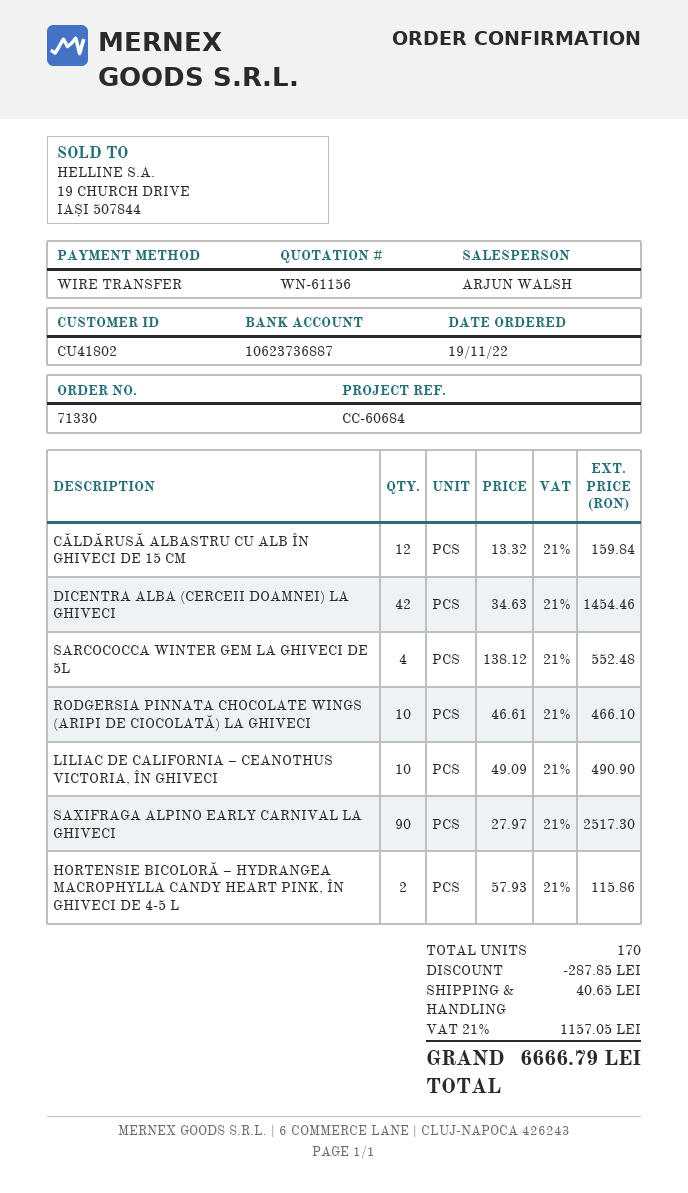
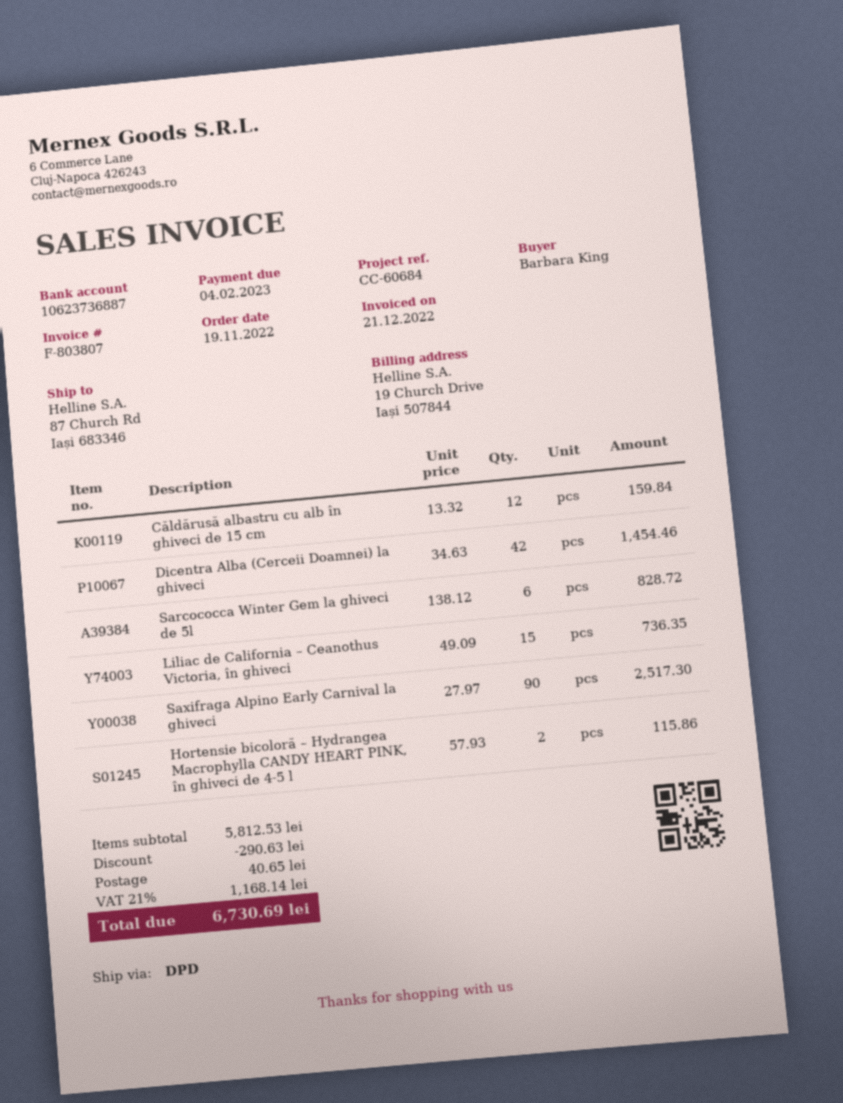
SARCOCOCCA WINTER GEM LA GHIVECI DE 5L: 4 x 138.12 = 552.48 -> 6 x 138.12 = 828.72
RODGERSIA PINNATA CHOCOLATE WINGS (ARIPI DE CIOCOLATĂ) LA GHIVECI: 10 x 46.61 = 466.10 -> none
LILIAC DE CALIFORNIA – CEANOTHUS VICTORIA, ÎN GHIVECI: 10 x 49.09 = 490.90 -> 15 x 49.09 = 736.35
discount: 287.85 -> 290.63
tax: 21% = 1157.05 -> 21% = 1168.14
total: 6666.79 -> 6730.69

